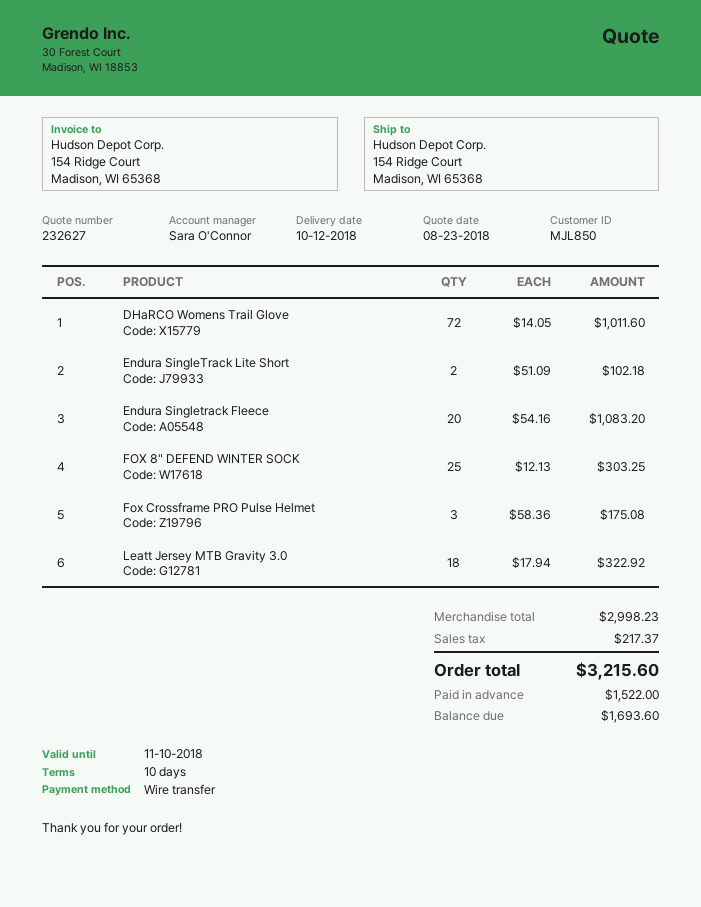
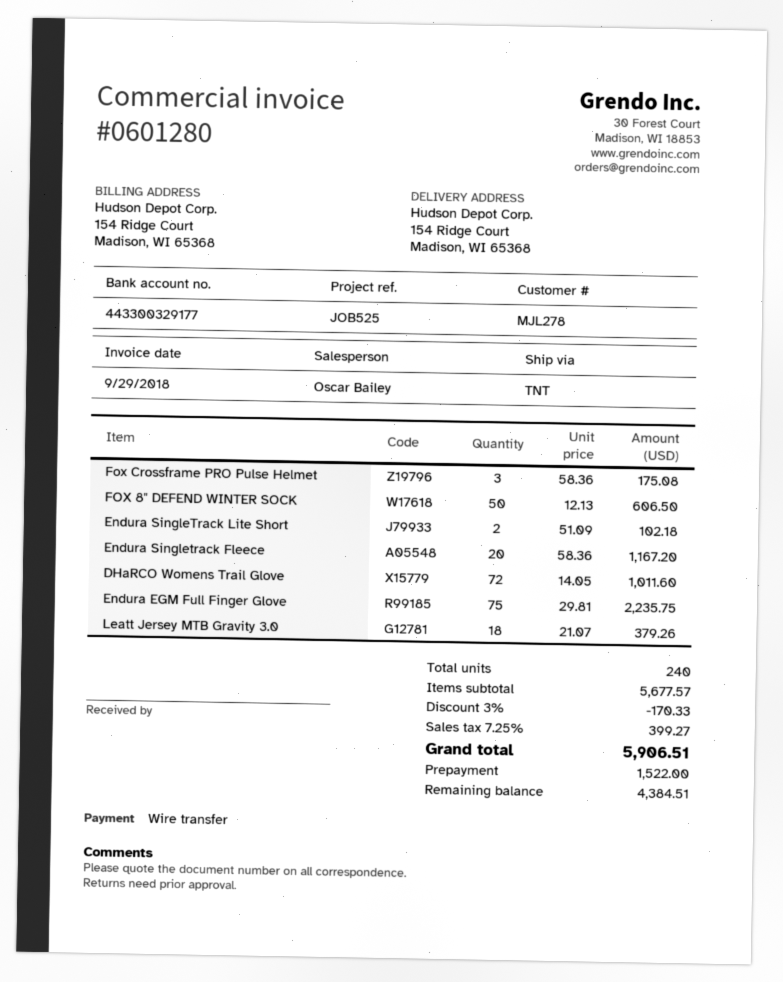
customer number: MJL850 -> MJL278
sales rep: Sara O'Connor -> Oscar Bailey
Endura Singletrack Fleece: 20 x 54.16 = 1083.20 -> 20 x 58.36 = 1167.20
FOX 8" DEFEND WINTER SOCK: 25 x 12.13 = 303.25 -> 50 x 12.13 = 606.50
Leatt Jersey MTB Gravity 3.0: 18 x 17.94 = 322.92 -> 18 x 21.07 = 379.26
Endura EGM Full Finger Glove: none -> 75 x 29.81 = 2235.75
subtotal: 2998.23 -> 5677.57
discount: none -> 3% = 170.33
tax: 217.37 -> 399.27
total: 3215.60 -> 5906.51
balance: 1693.60 -> 4384.51

